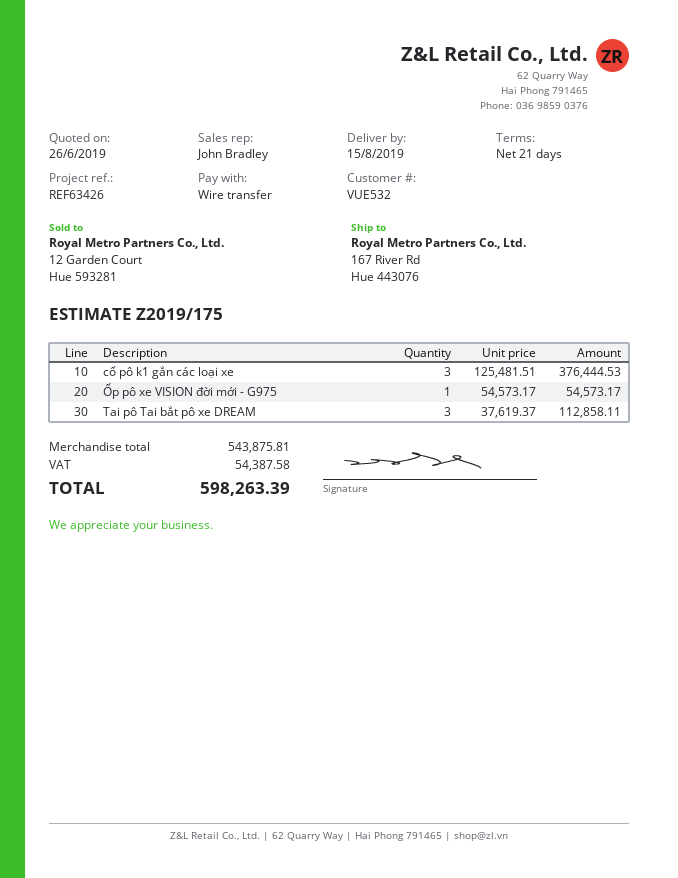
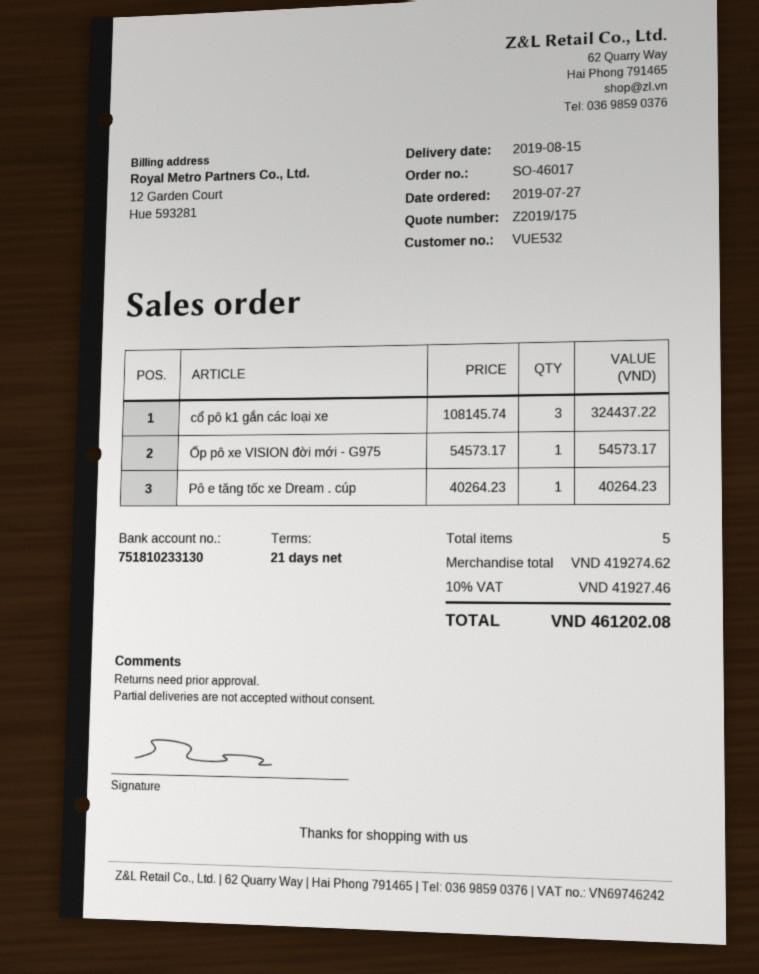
cổ pô k1 gắn các loại xe: 3 x 125481.51 = 376444.53 -> 3 x 108145.74 = 324437.22
Tai pô Tai bắt pô xe DREAM: 3 x 37619.37 = 112858.11 -> none
Pô e tăng tốc xe Dream . cúp: none -> 1 x 40264.23 = 40264.23
subtotal: 543875.81 -> 419274.62
tax: 54387.58 -> 41927.46
total: 598263.39 -> 461202.08

